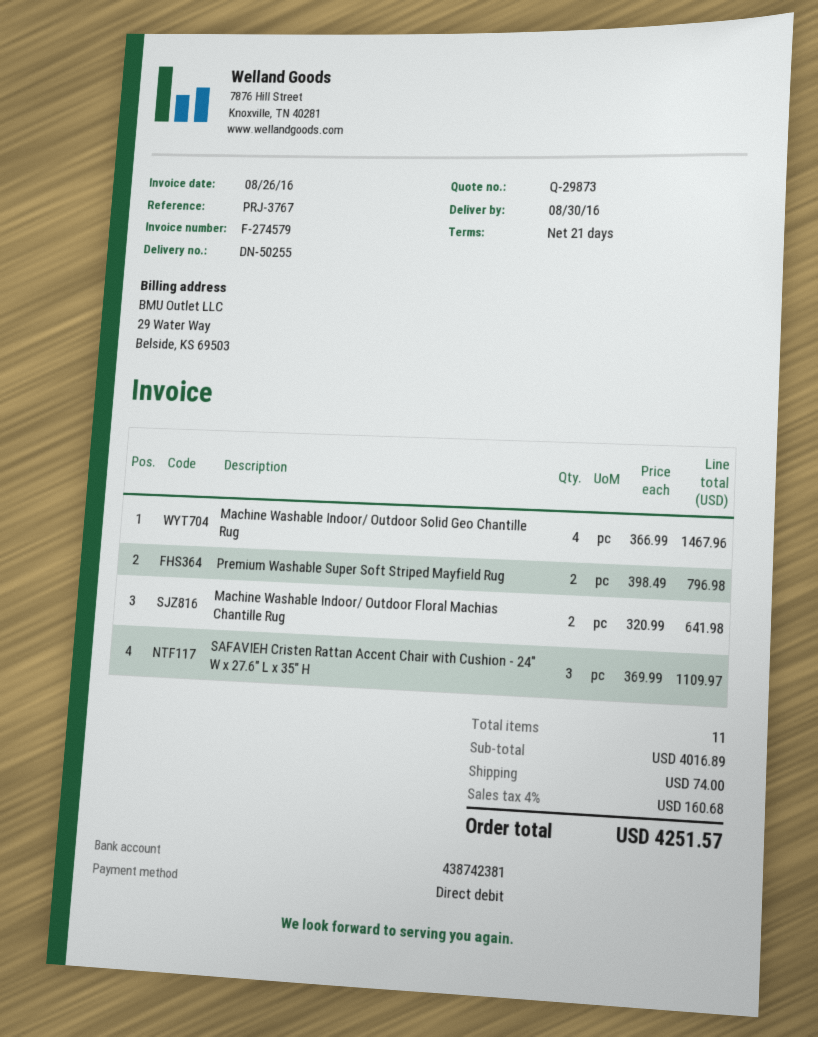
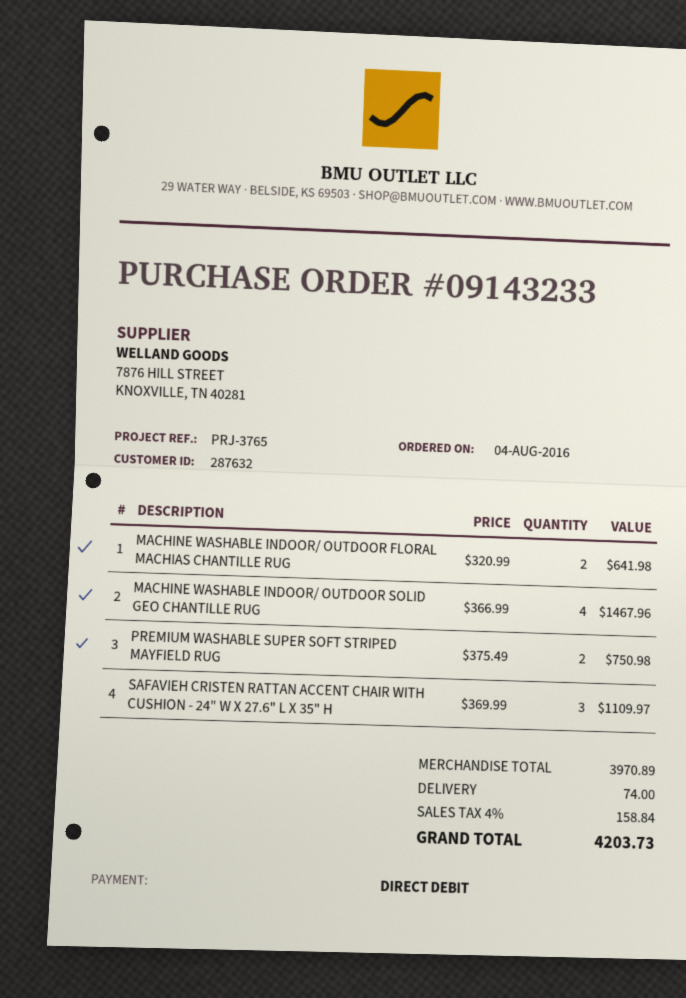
reference: PRJ-3767 -> PRJ-3765
Premium Washable Super Soft Striped Mayfield Rug: 2 x 398.49 = 796.98 -> 2 x 375.49 = 750.98
subtotal: 4016.89 -> 3970.89
tax: 4% = 160.68 -> 4% = 158.84
total: 4251.57 -> 4203.73

